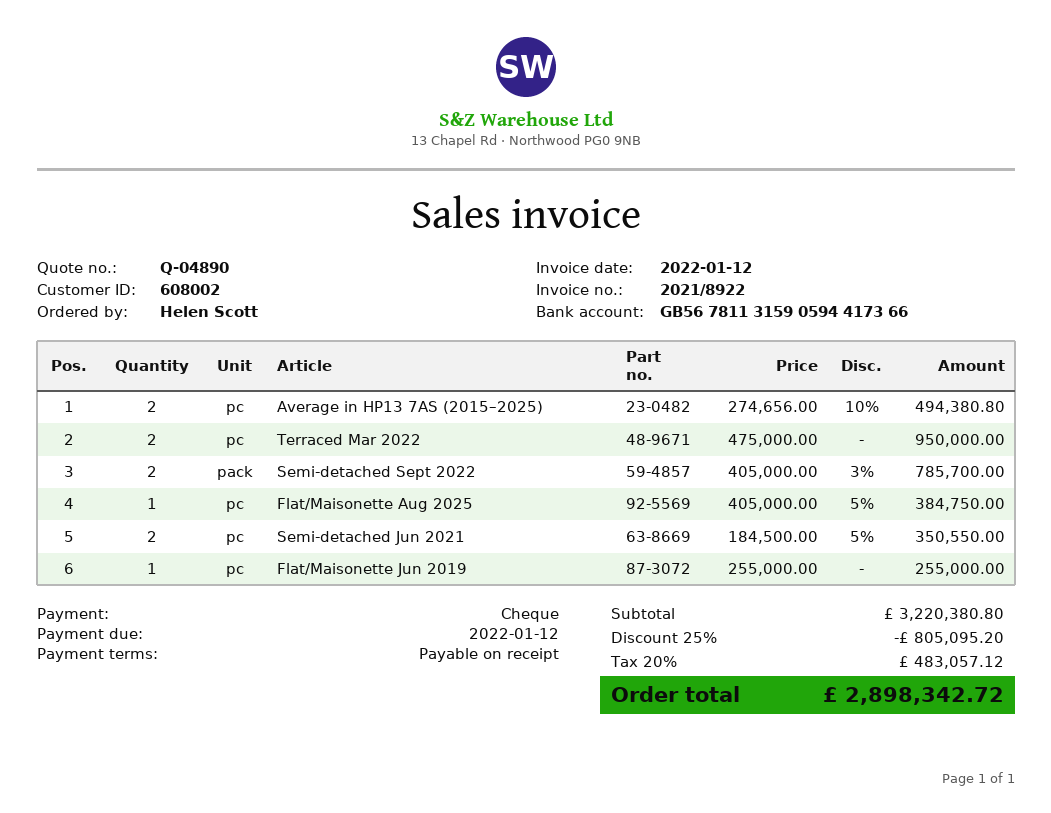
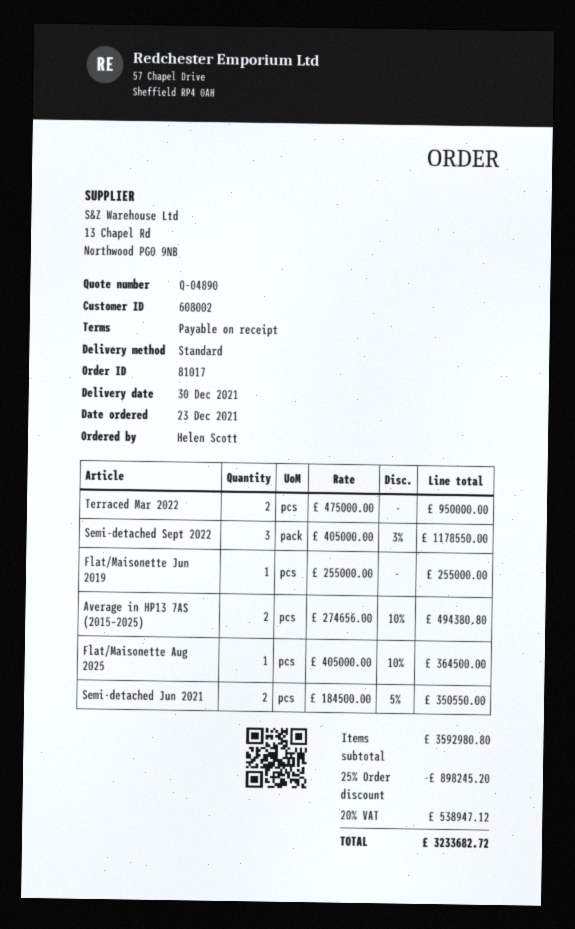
Semi-detached Sept 2022: 2 x 405000.00 - 3% = 785700.00 -> 3 x 405000.00 - 3% = 1178550.00
Flat/Maisonette Aug 2025: 1 x 405000.00 - 5% = 384750.00 -> 1 x 405000.00 - 10% = 364500.00
subtotal: 3220380.80 -> 3592980.80
discount: 25% = 805095.20 -> 25% = 898245.20
tax: 20% = 483057.12 -> 20% = 538947.12
total: 2898342.72 -> 3233682.72

